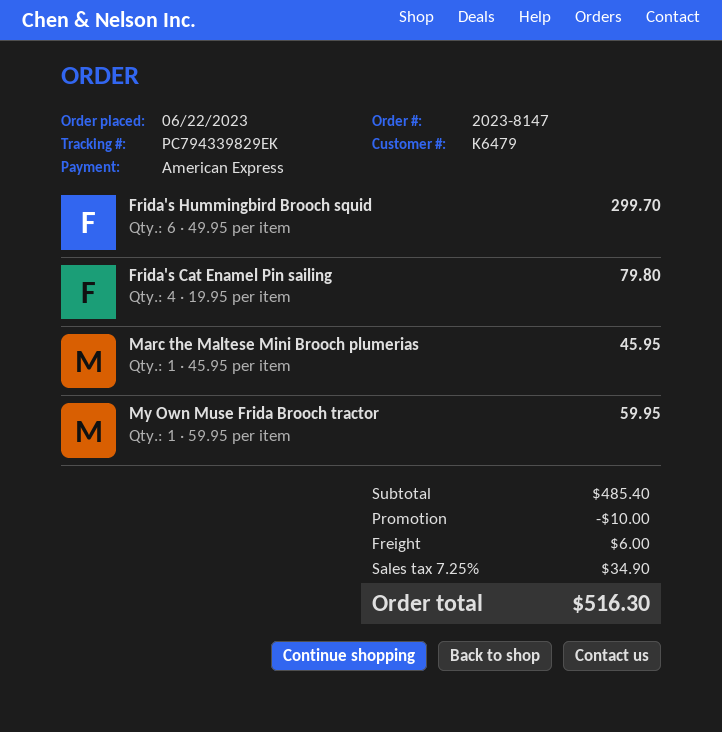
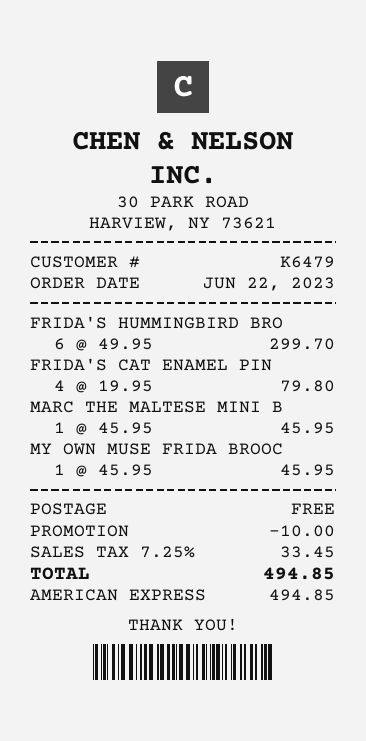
My Own Muse Frida Brooch tractor: 1 x 59.95 = 59.95 -> 1 x 45.95 = 45.95
shipping: 6.00 -> 0.00
tax: 7.25% = 34.90 -> 7.25% = 33.45
total: 516.30 -> 494.85

